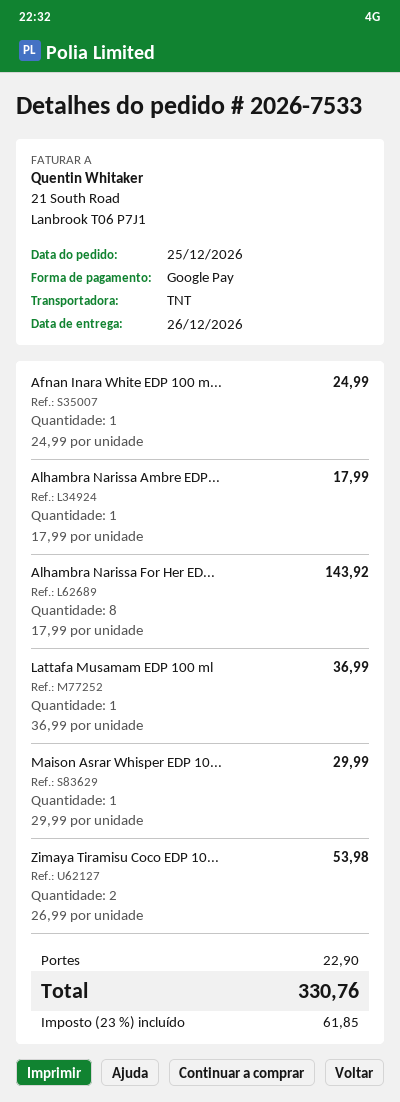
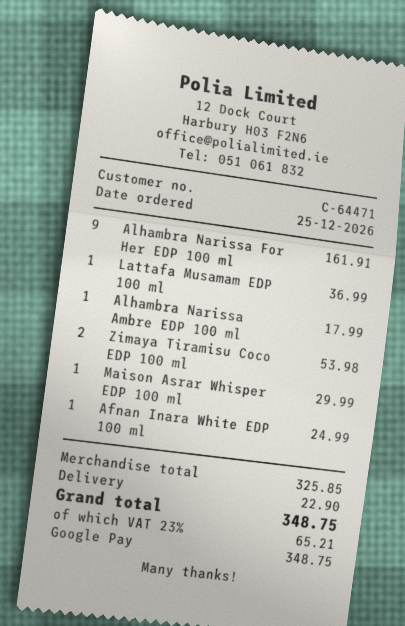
Alhambra Narissa For Her ED...: 8 for 143.92 -> 9 for 161.91
tax: 23% = 61.85 -> 23% = 65.21
total: 330.76 -> 348.75

